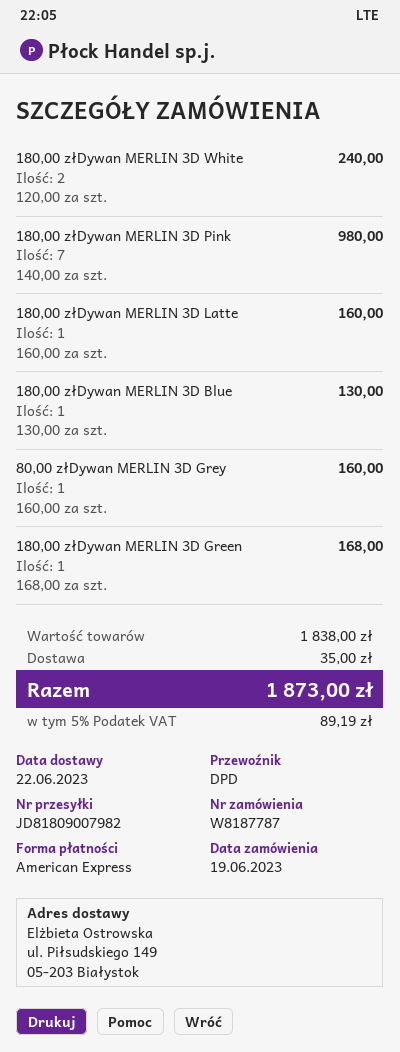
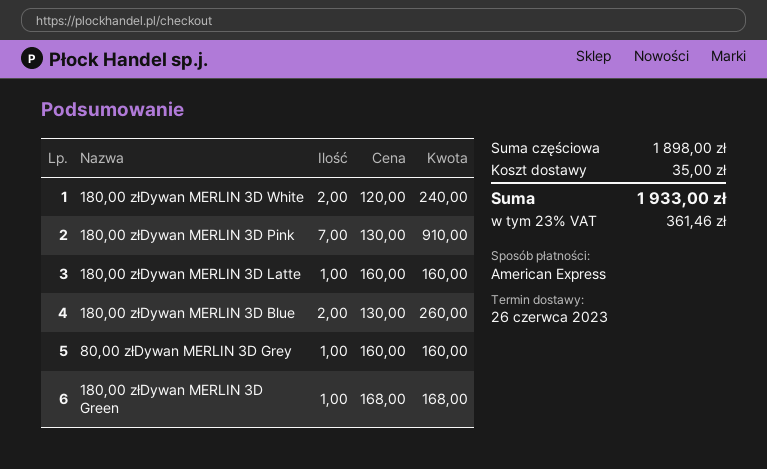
delivery date: 2023-06-22 -> 2023-06-26
180,00 złDywan MERLIN 3D Pink: 7 x 140.00 = 980.00 -> 7 x 130.00 = 910.00
180,00 złDywan MERLIN 3D Blue: 1 x 130.00 = 130.00 -> 2 x 130.00 = 260.00
subtotal: 1838.00 -> 1898.00
tax: 5% = 89.19 -> 23% = 361.46
total: 1873.00 -> 1933.00

